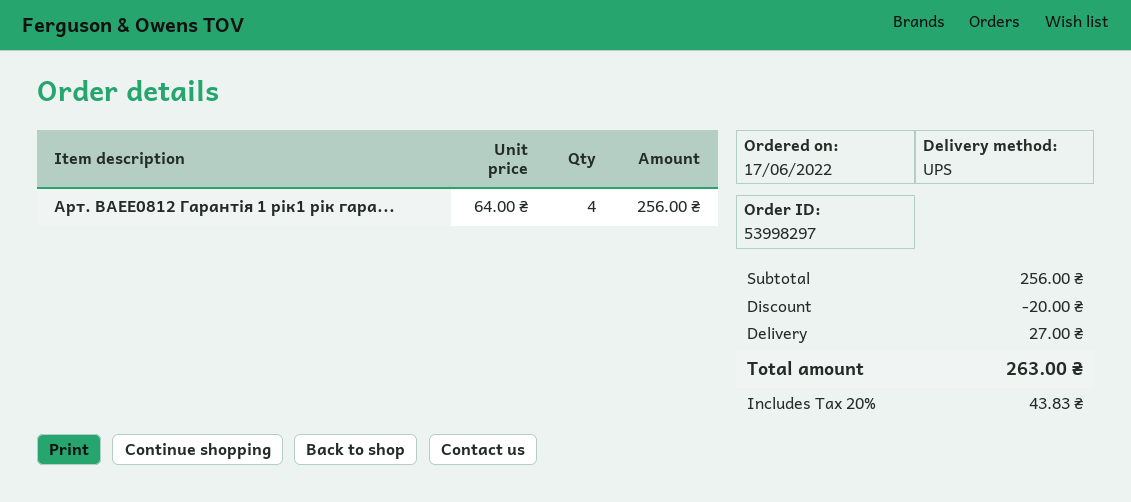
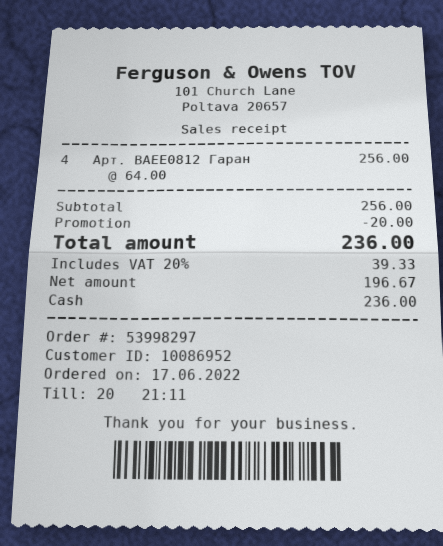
shipping: 27.00 -> none
tax: 20% = 43.83 -> 20% = 39.33
total: 263.00 -> 236.00

